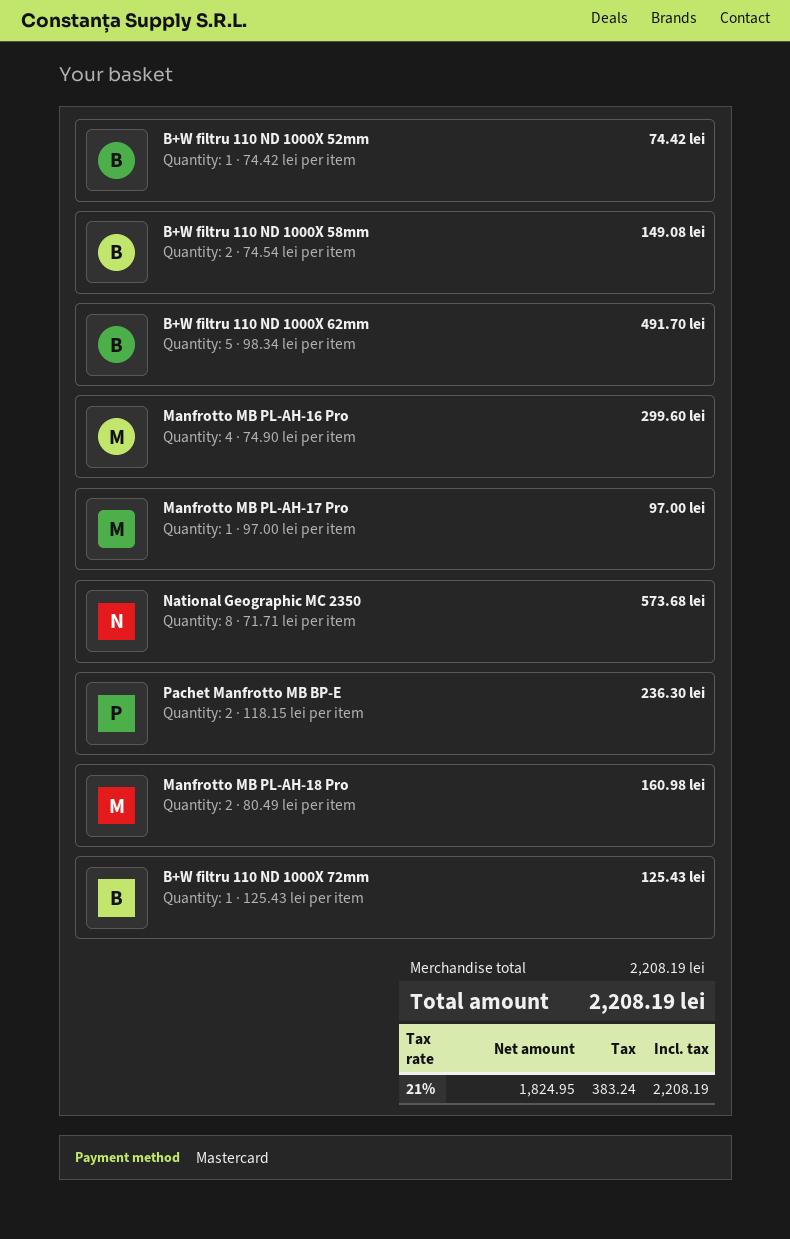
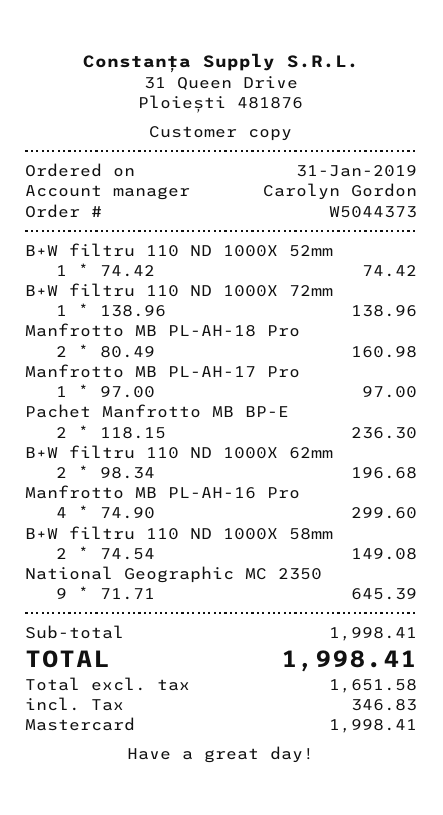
B+W filtru 110 ND 1000X 62mm: 5 x 98.34 = 491.70 -> 2 x 98.34 = 196.68
National Geographic MC 2350: 8 x 71.71 = 573.68 -> 9 x 71.71 = 645.39
B+W filtru 110 ND 1000X 72mm: 1 x 125.43 = 125.43 -> 1 x 138.96 = 138.96
subtotal: 2208.19 -> 1998.41
net: 1824.95 -> 1651.58
tax: 383.24 -> 346.83
total: 2208.19 -> 1998.41

